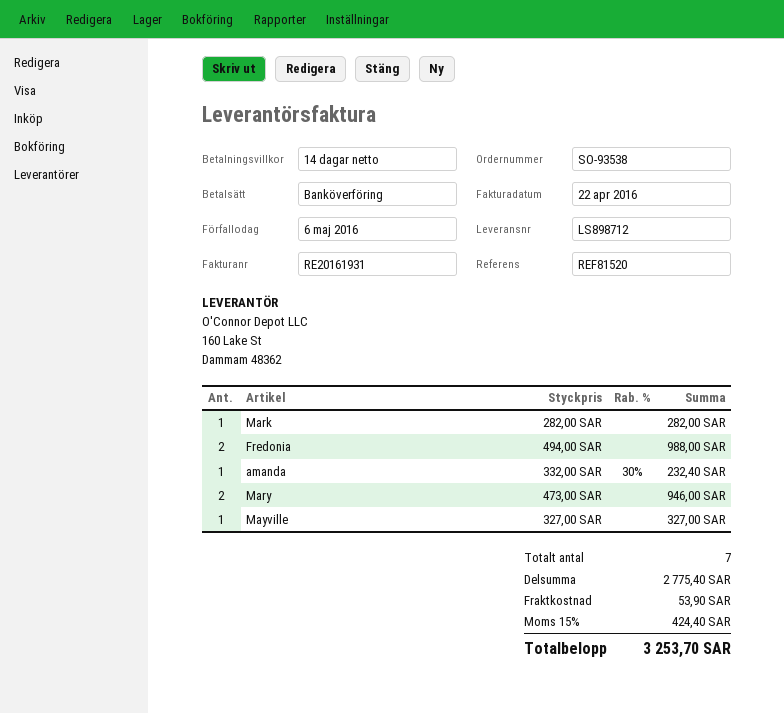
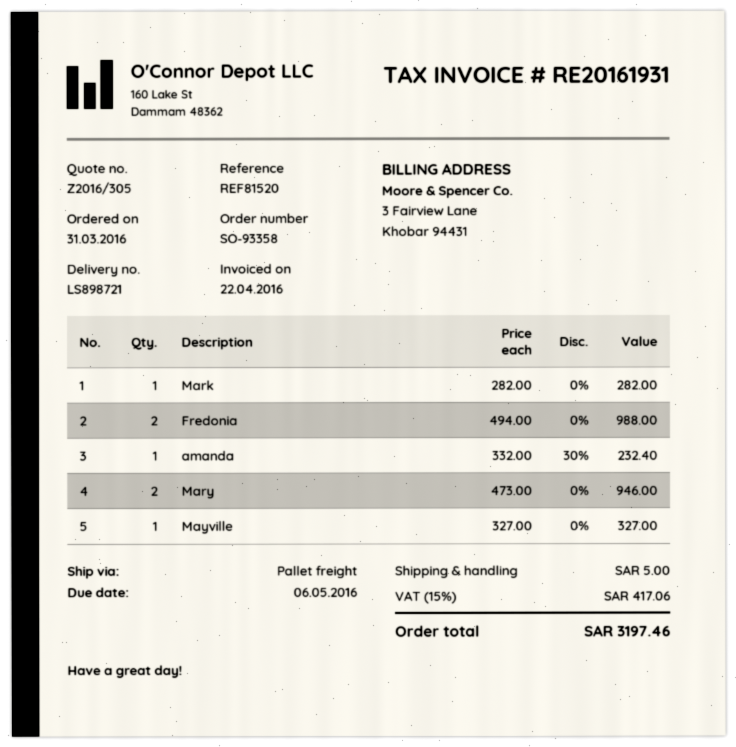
order number: SO-93538 -> SO-93358
delivery note number: LS898712 -> LS898721
shipping: 53.90 -> 5.00
tax: 15% = 424.40 -> 15% = 417.06
total: 3253.70 -> 3197.46

